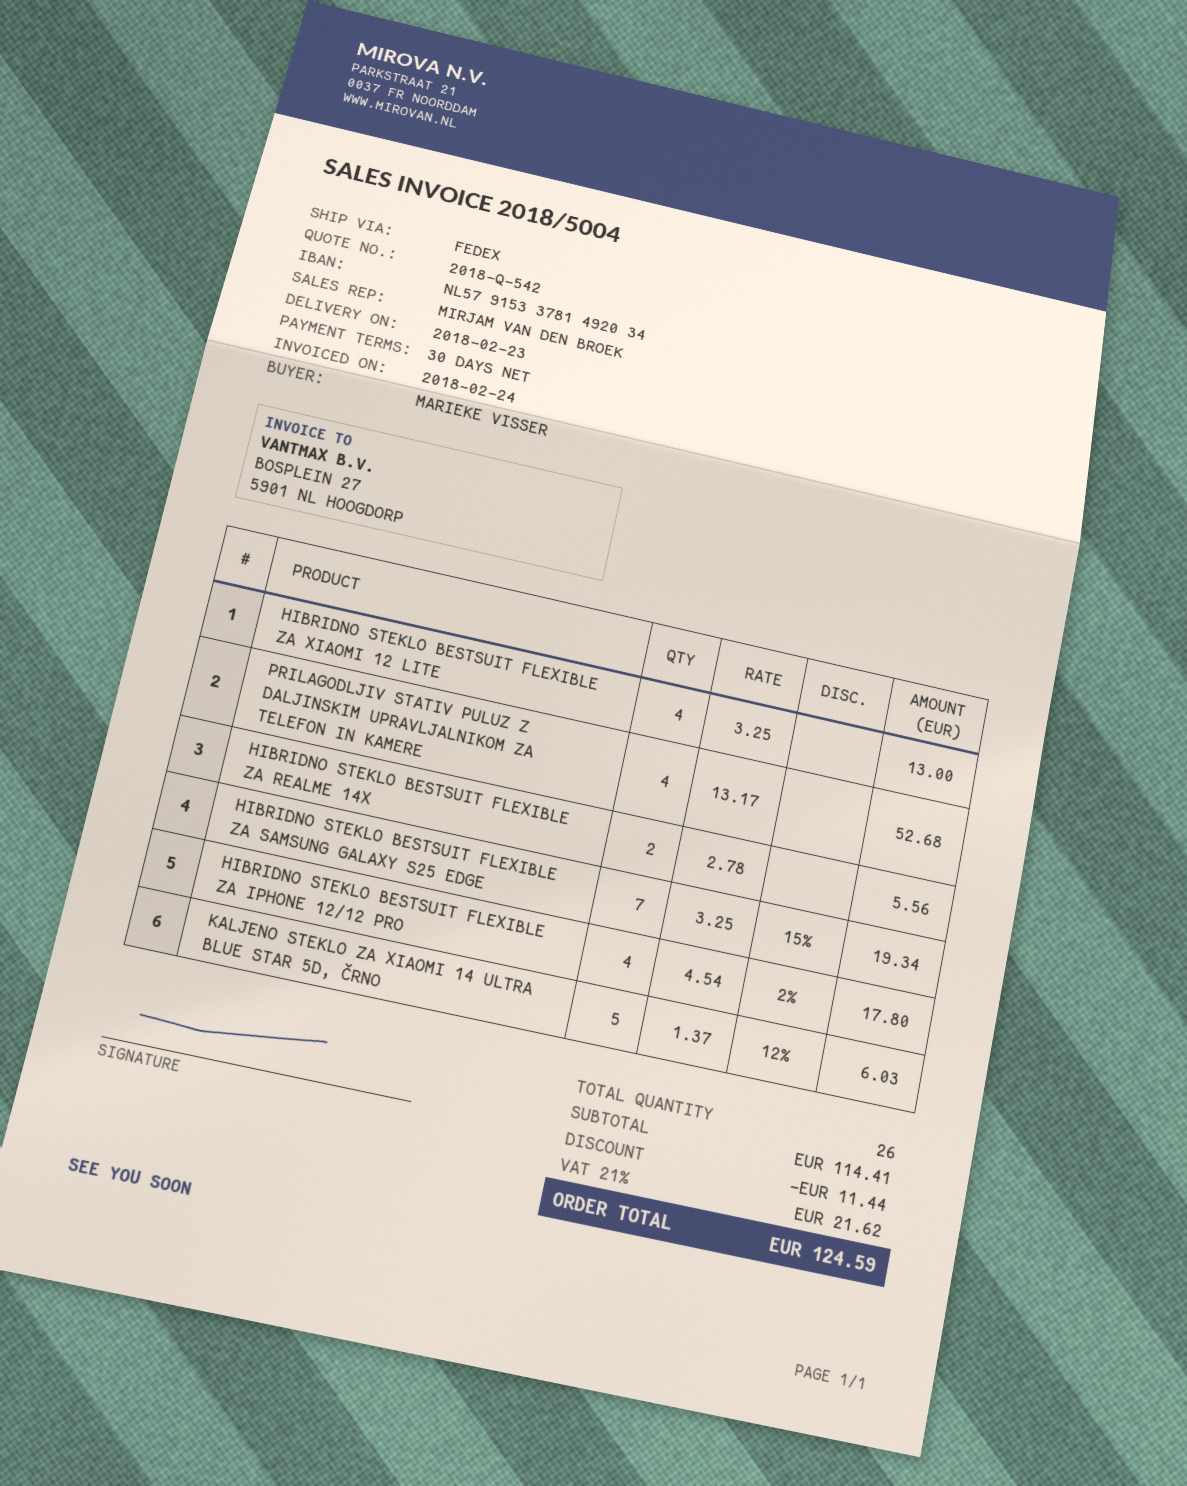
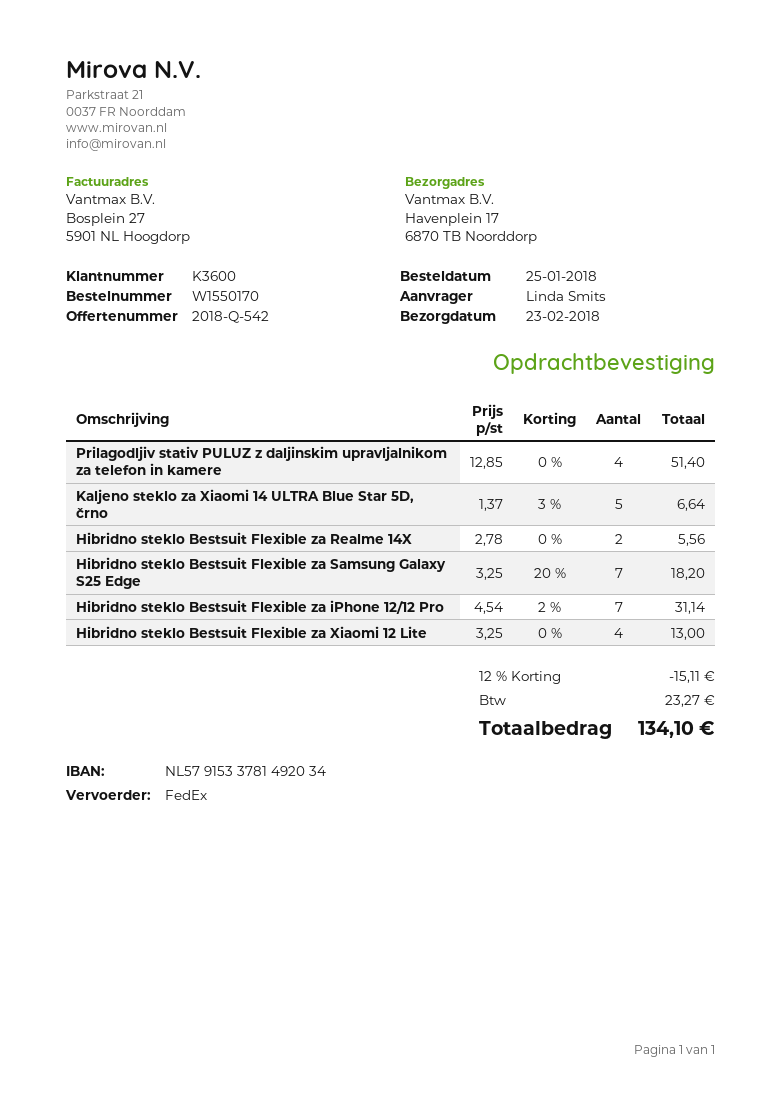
ordered by: MARIEKE VISSER -> Linda Smits
PRILAGODLJIV STATIV PULUZ Z DALJINSKIM UPRAVLJALNIKOM ZA TELEFON IN KAMERE: 4 x 13.17 = 52.68 -> 4 x 12.85 = 51.40
HIBRIDNO STEKLO BESTSUIT FLEXIBLE ZA SAMSUNG GALAXY S25 EDGE: 7 x 3.25 - 15% = 19.34 -> 7 x 3.25 - 20% = 18.20
HIBRIDNO STEKLO BESTSUIT FLEXIBLE ZA IPHONE 12/12 PRO: 4 x 4.54 - 2% = 17.80 -> 7 x 4.54 - 2% = 31.14
KALJENO STEKLO ZA XIAOMI 14 ULTRA BLUE STAR 5D, ČRNO: 5 x 1.37 - 12% = 6.03 -> 5 x 1.37 - 3% = 6.64
discount: 11.44 -> 15.11
tax: 21.62 -> 23.27
total: 124.59 -> 134.10

